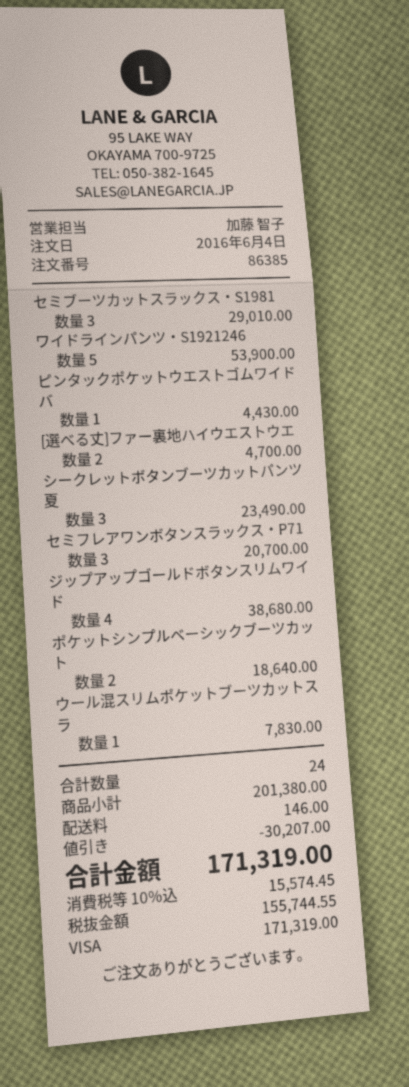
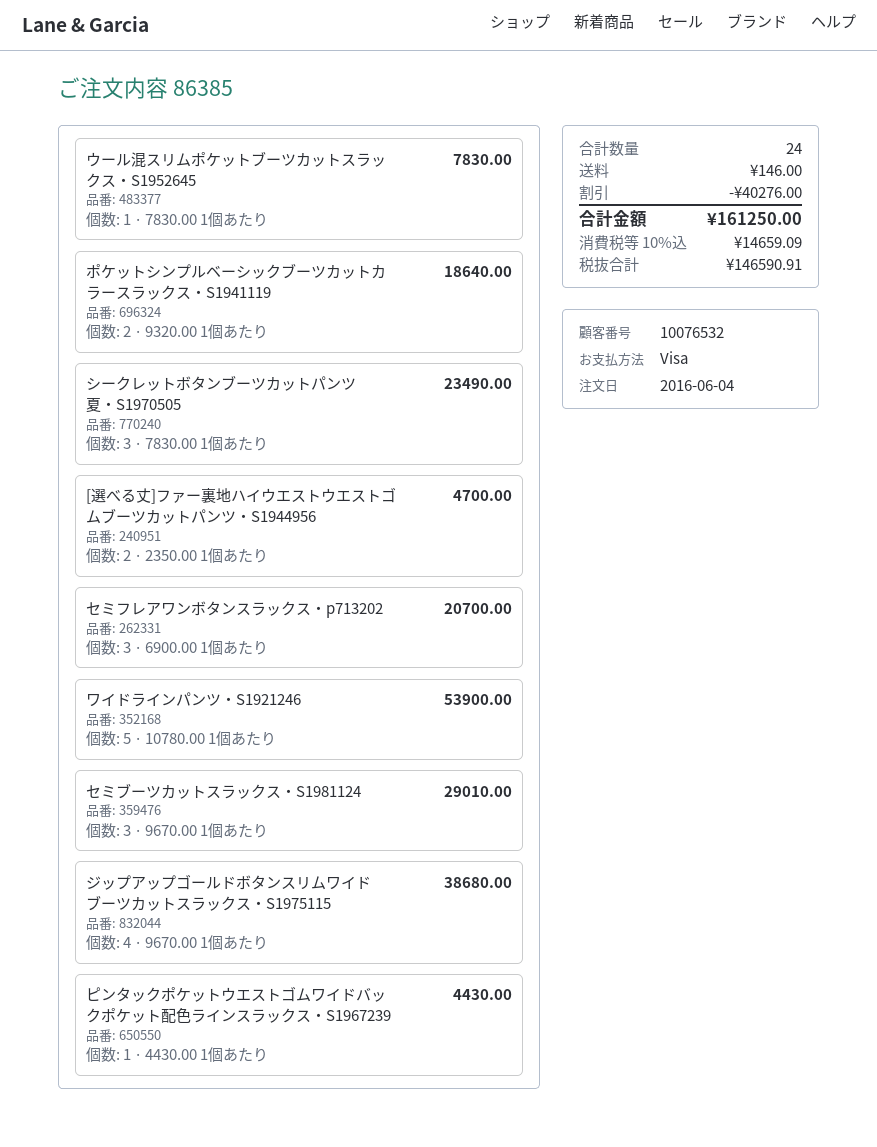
discount: 30207.00 -> 40276.00
net: 155744.55 -> 146590.91
tax: 10% = 15574.45 -> 10% = 14659.09
total: 171319.00 -> 161250.00

